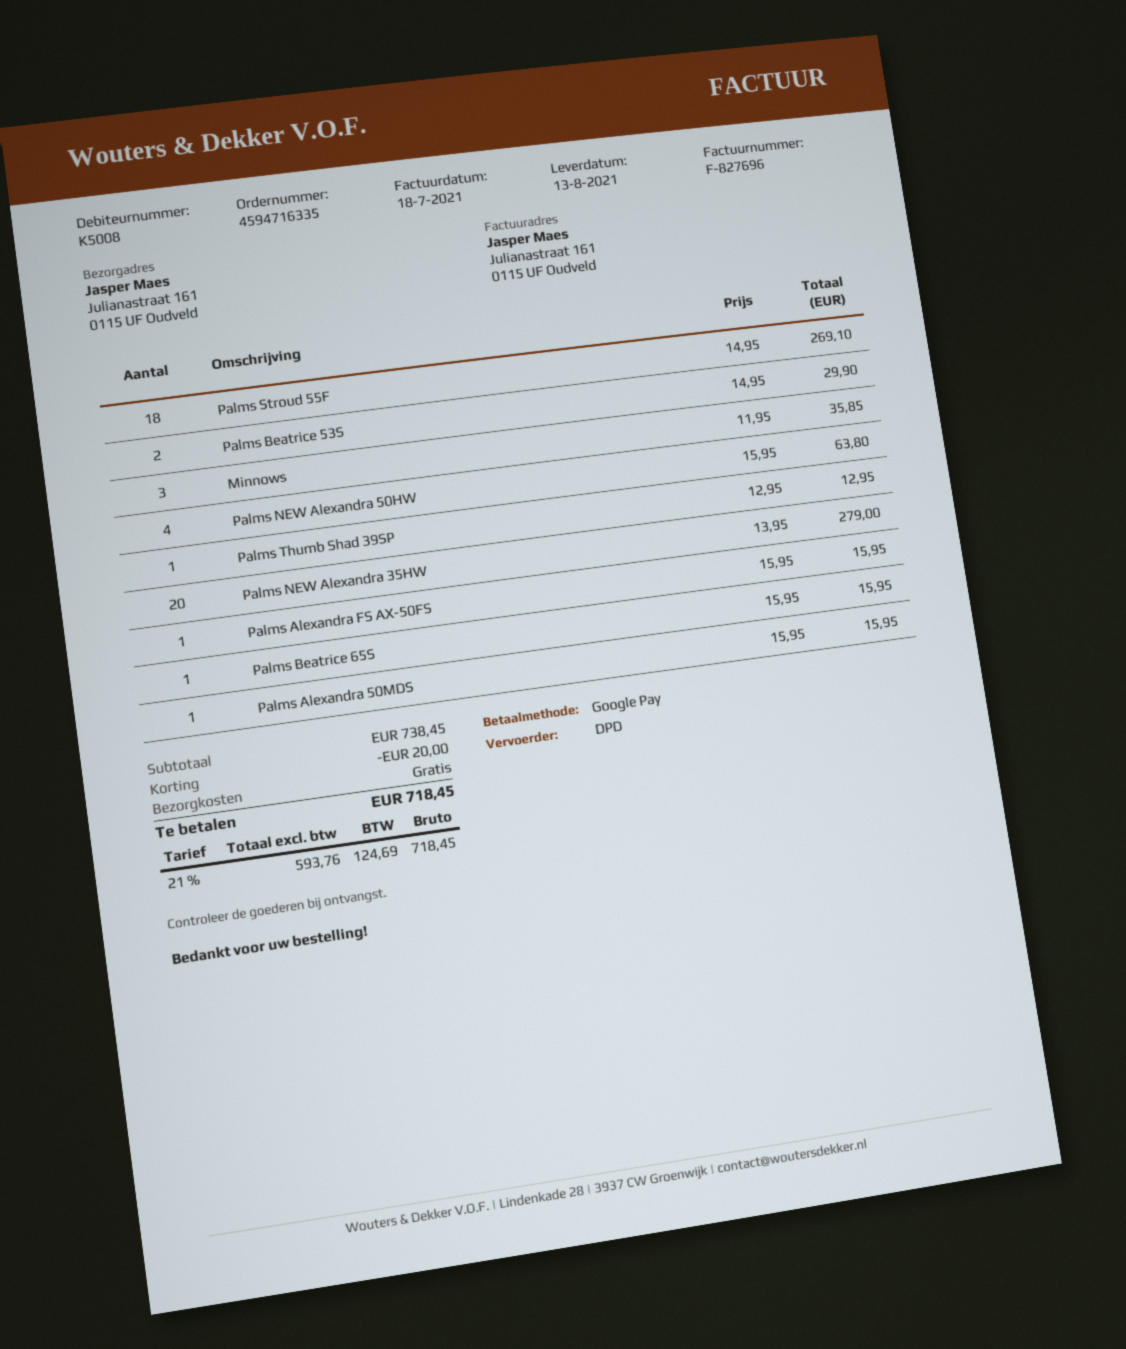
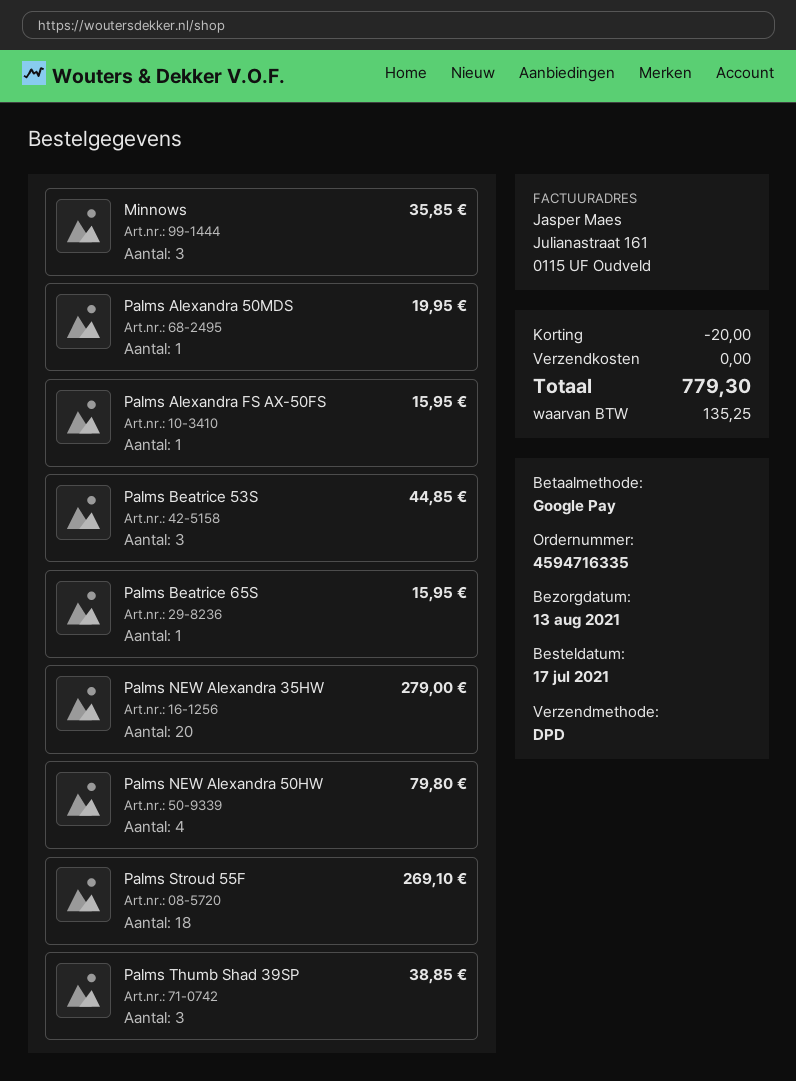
Palms Beatrice 53S: 2 for 29.90 -> 3 for 44.85
Palms NEW Alexandra 50HW: 4 for 63.80 -> 4 for 79.80
Palms Thumb Shad 39SP: 1 for 12.95 -> 3 for 38.85
Palms Alexandra 50MDS: 1 for 15.95 -> 1 for 19.95
tax: 124.69 -> 135.25
total: 718.45 -> 779.30

